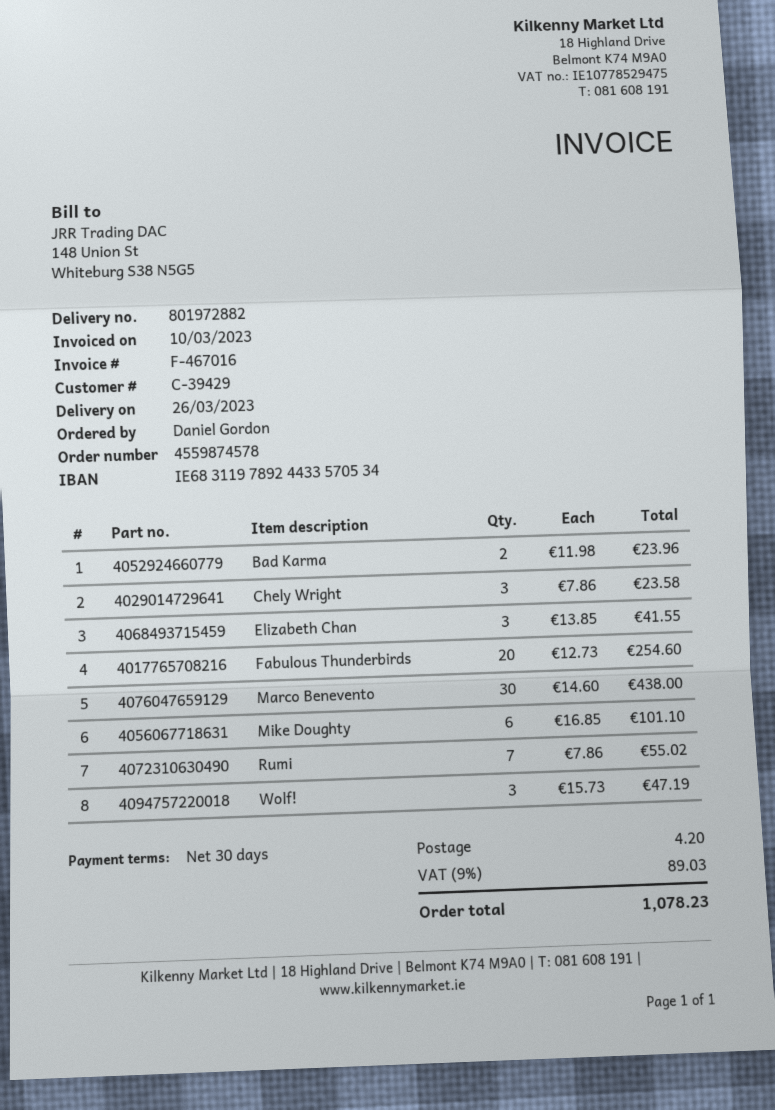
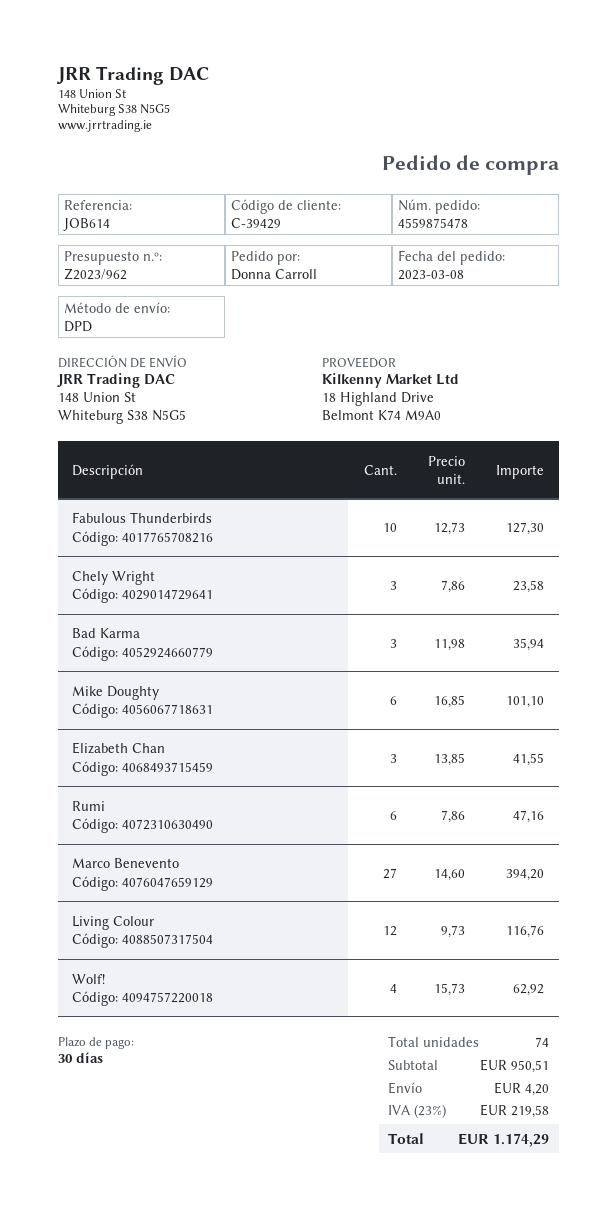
order number: 4559874578 -> 4559875478
ordered by: Daniel Gordon -> Donna Carroll
Bad Karma: 2 x 11.98 = 23.96 -> 3 x 11.98 = 35.94
Fabulous Thunderbirds: 20 x 12.73 = 254.60 -> 10 x 12.73 = 127.30
Marco Benevento: 30 x 14.60 = 438.00 -> 27 x 14.60 = 394.20
Rumi: 7 x 7.86 = 55.02 -> 6 x 7.86 = 47.16
Wolf!: 3 x 15.73 = 47.19 -> 4 x 15.73 = 62.92
Living Colour: none -> 12 x 9.73 = 116.76
tax: 9% = 89.03 -> 23% = 219.58
total: 1078.23 -> 1174.29

